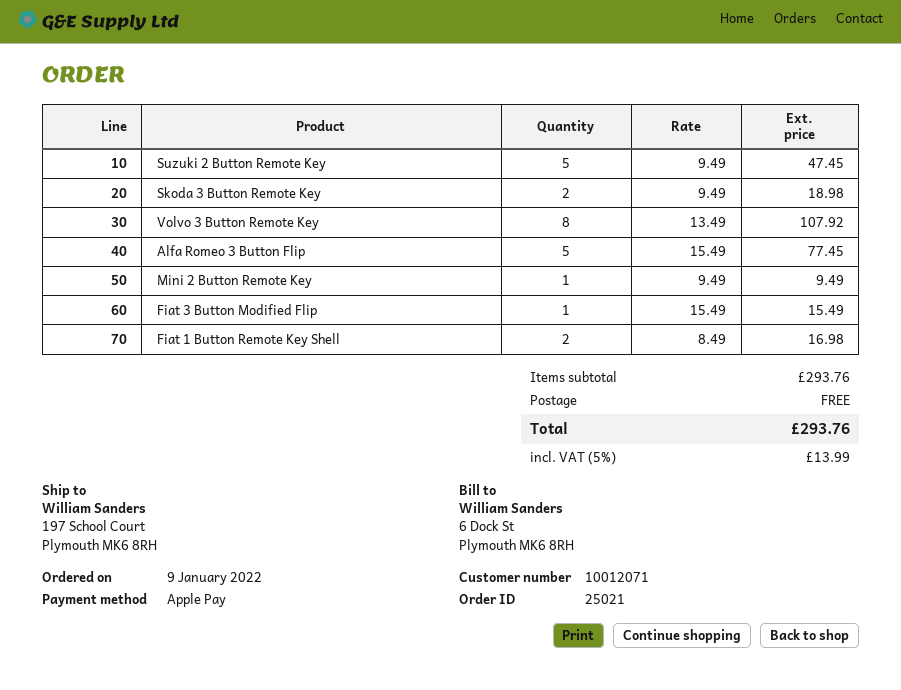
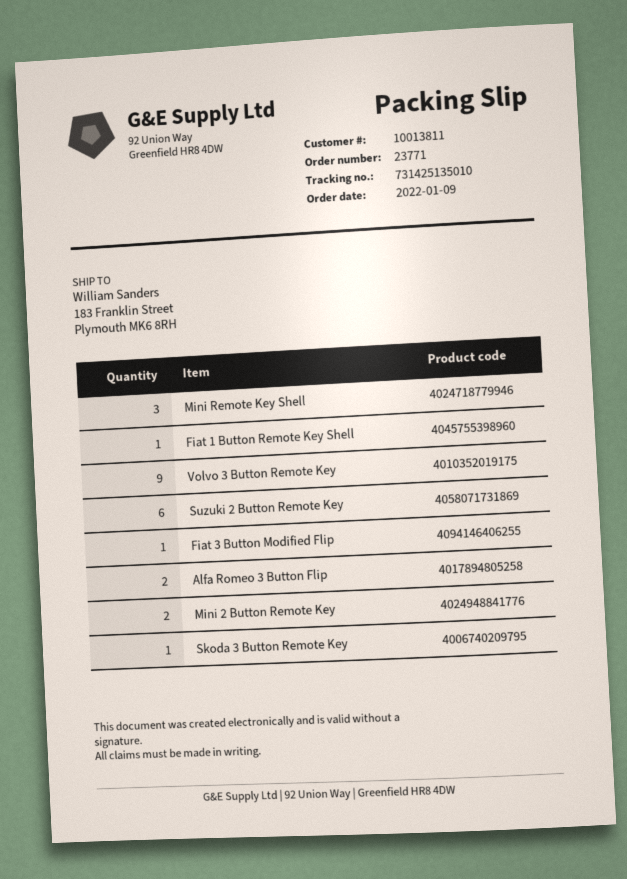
order number: 25021 -> 23771
customer number: 10012071 -> 10013811
ship to: 197 School Court, Plymouth MK6 8RH -> 183 Franklin Street, Plymouth MK6 8RH
Suzuki 2 Button Remote Key: 5 -> 6
Skoda 3 Button Remote Key: 2 -> 1
Volvo 3 Button Remote Key: 8 -> 9
Alfa Romeo 3 Button Flip: 5 -> 2
Mini 2 Button Remote Key: 1 -> 2
Fiat 1 Button Remote Key Shell: 2 -> 1
Mini Remote Key Shell: none -> 3

